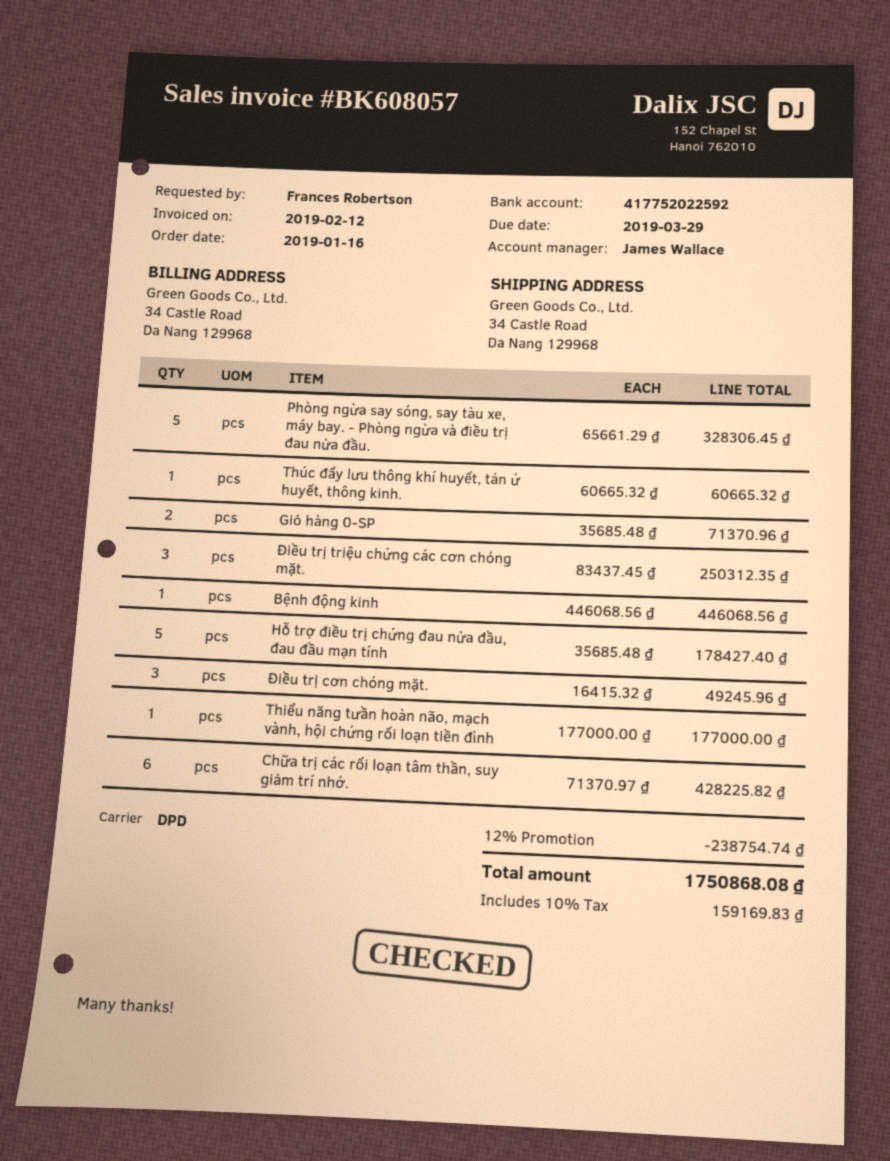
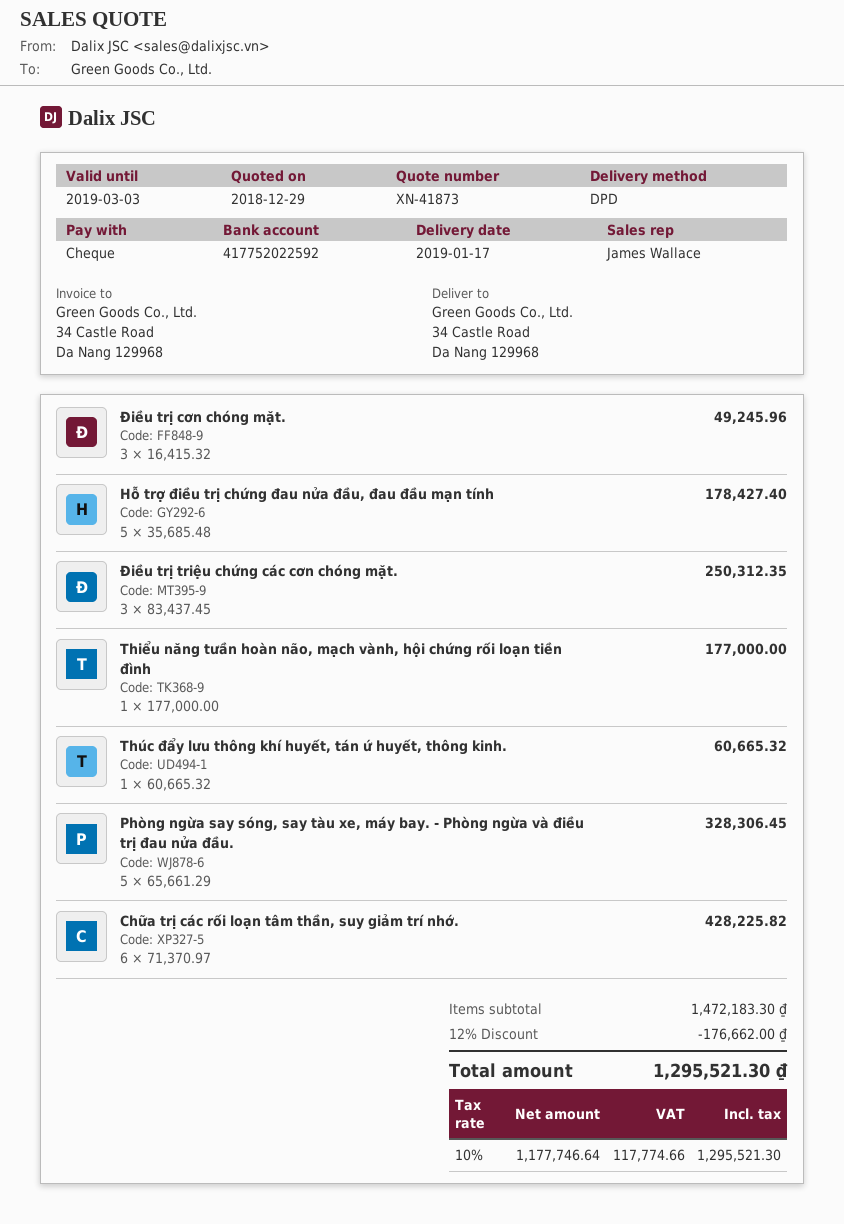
Giỏ hàng 0-SP: 2 x 35685.48 = 71370.96 -> none
Bệnh động kinh: 1 x 446068.56 = 446068.56 -> none
discount: 12% = 238754.74 -> 12% = 176662.00
tax: 10% = 159169.83 -> 10% = 117774.66
total: 1750868.08 -> 1295521.30

